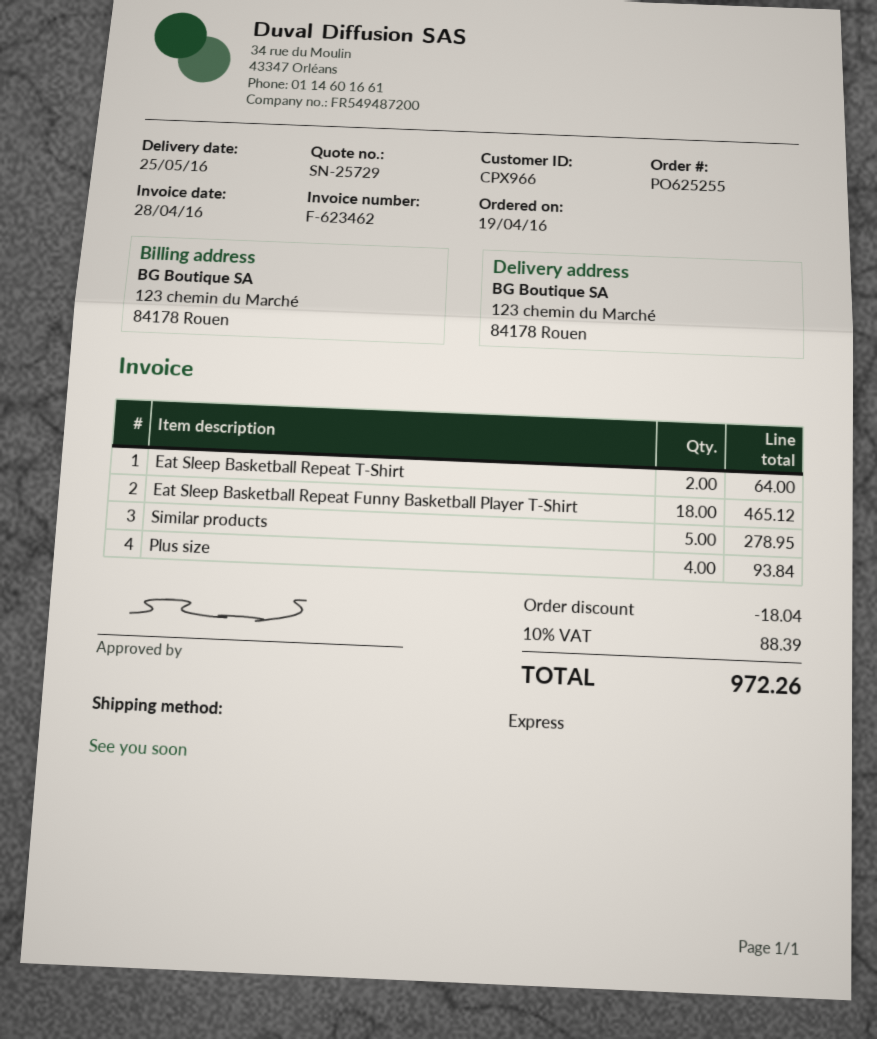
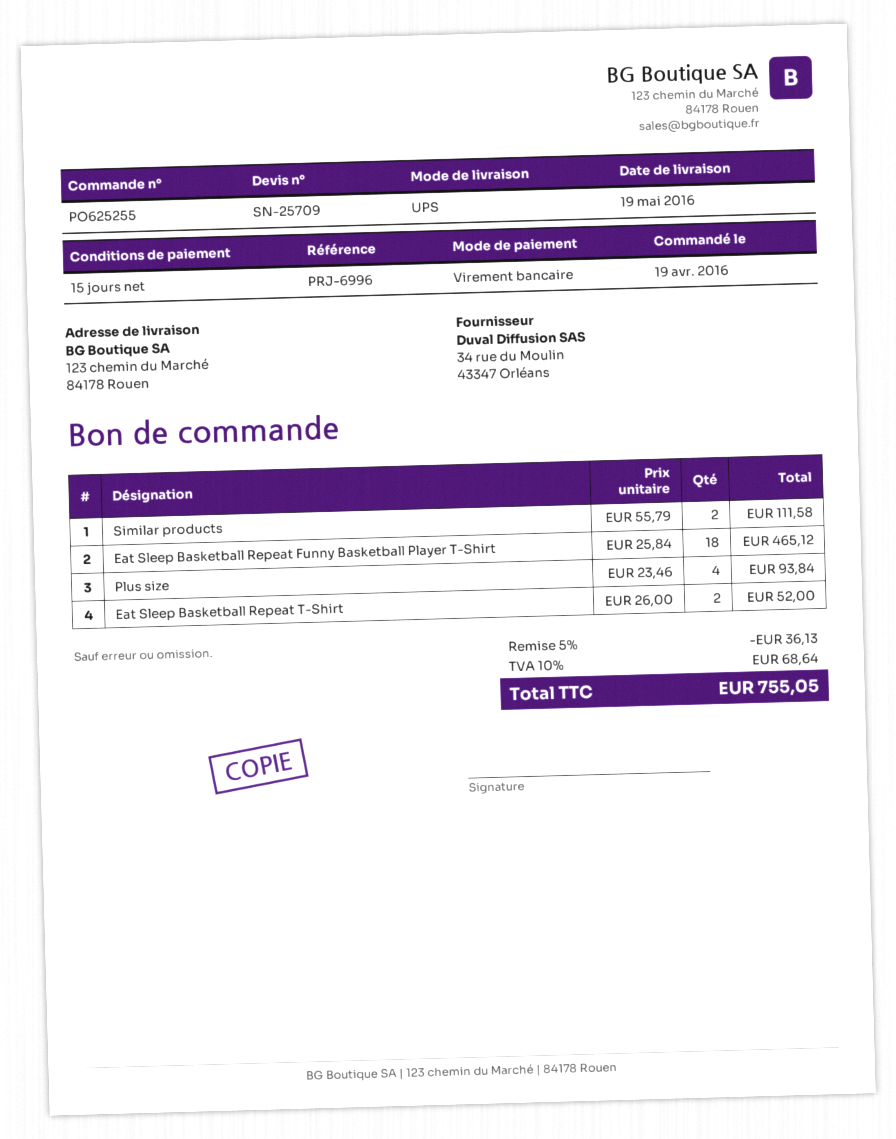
quote number: SN-25729 -> SN-25709
delivery date: 2016-05-25 -> 2016-05-19
shipping method: express -> UPS
Eat Sleep Basketball Repeat T-Shirt: 2 for 64.00 -> 2 for 52.00
Similar products: 5 for 278.95 -> 2 for 111.58
discount: 18.04 -> 36.13
tax: 10% = 88.39 -> 10% = 68.64
total: 972.26 -> 755.05

